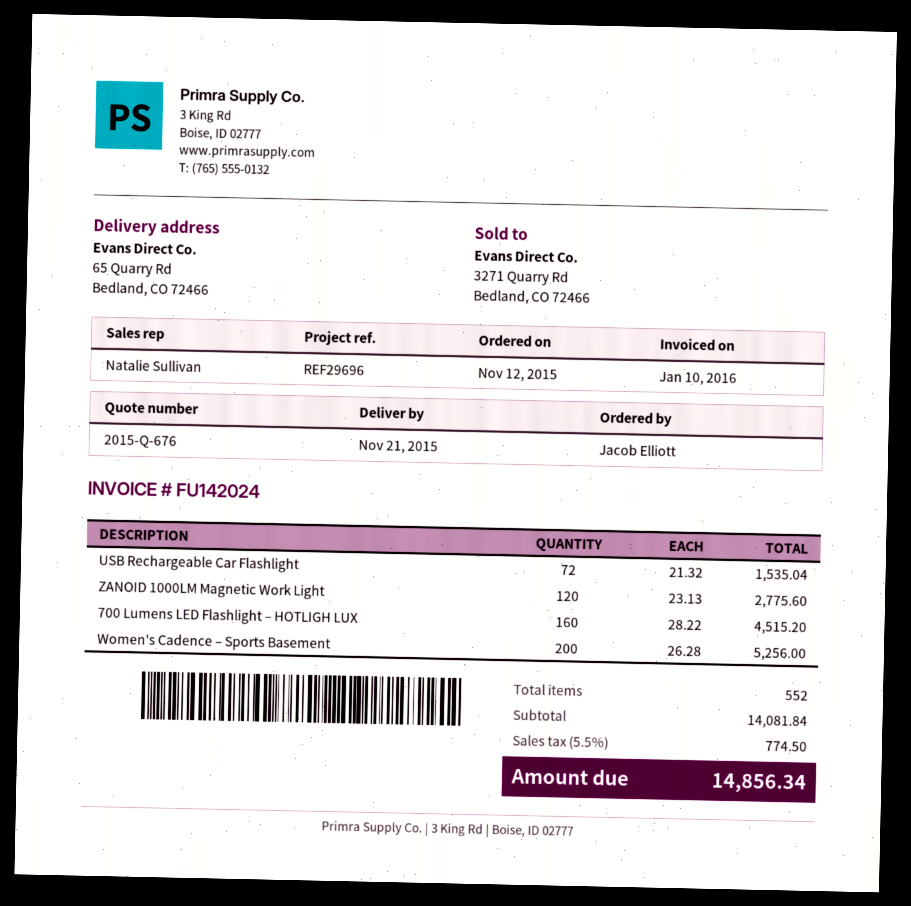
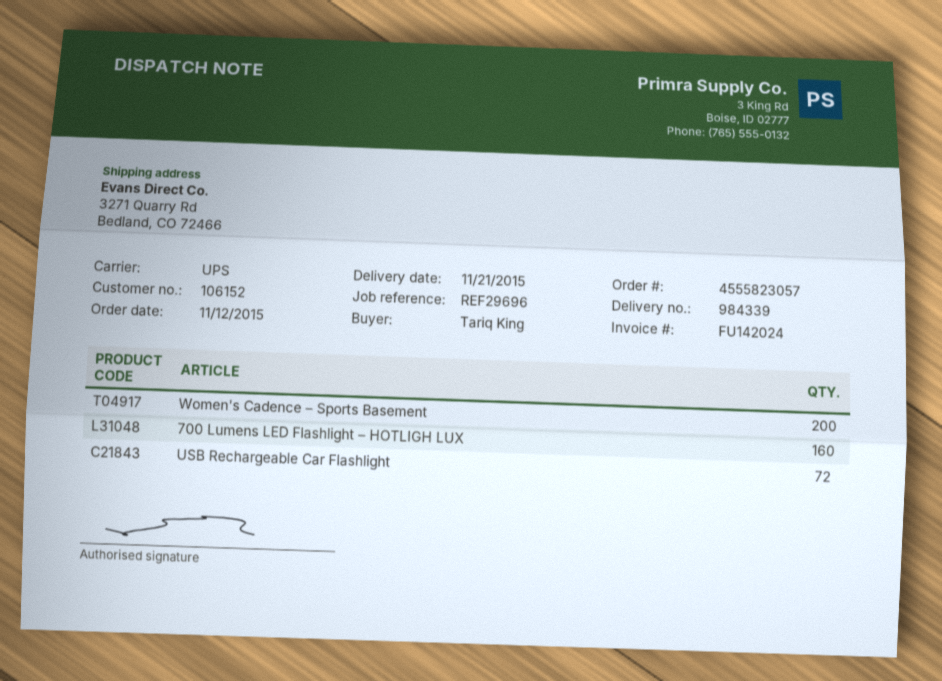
ordered by: Jacob Elliott -> Tariq King
ship to: 65 Quarry Rd, Bedland, CO 72466 -> 3271 Quarry Rd, Bedland, CO 72466
ZANOID 1000LM Magnetic Work Light: 120 -> none

